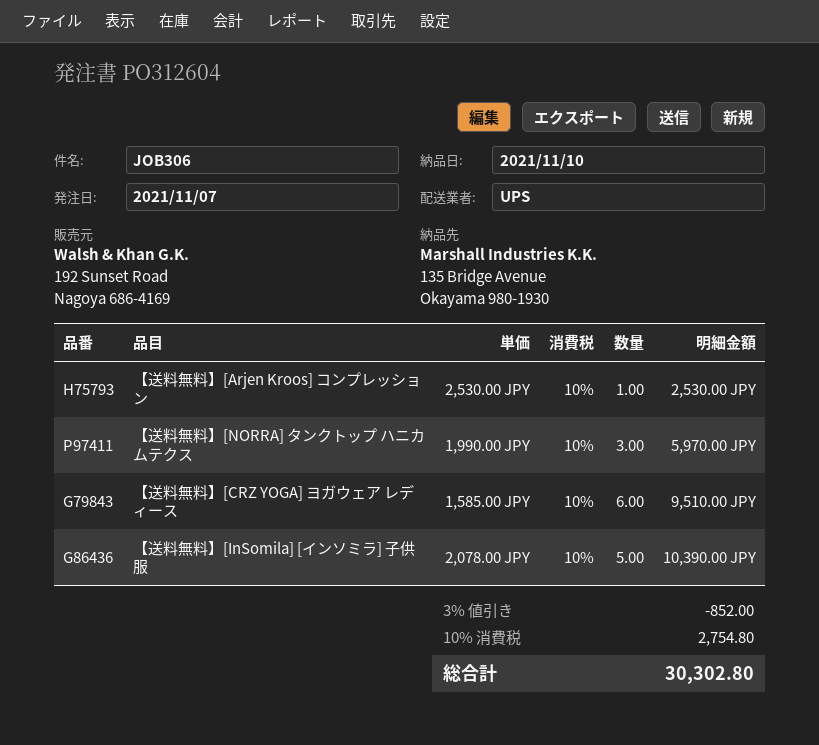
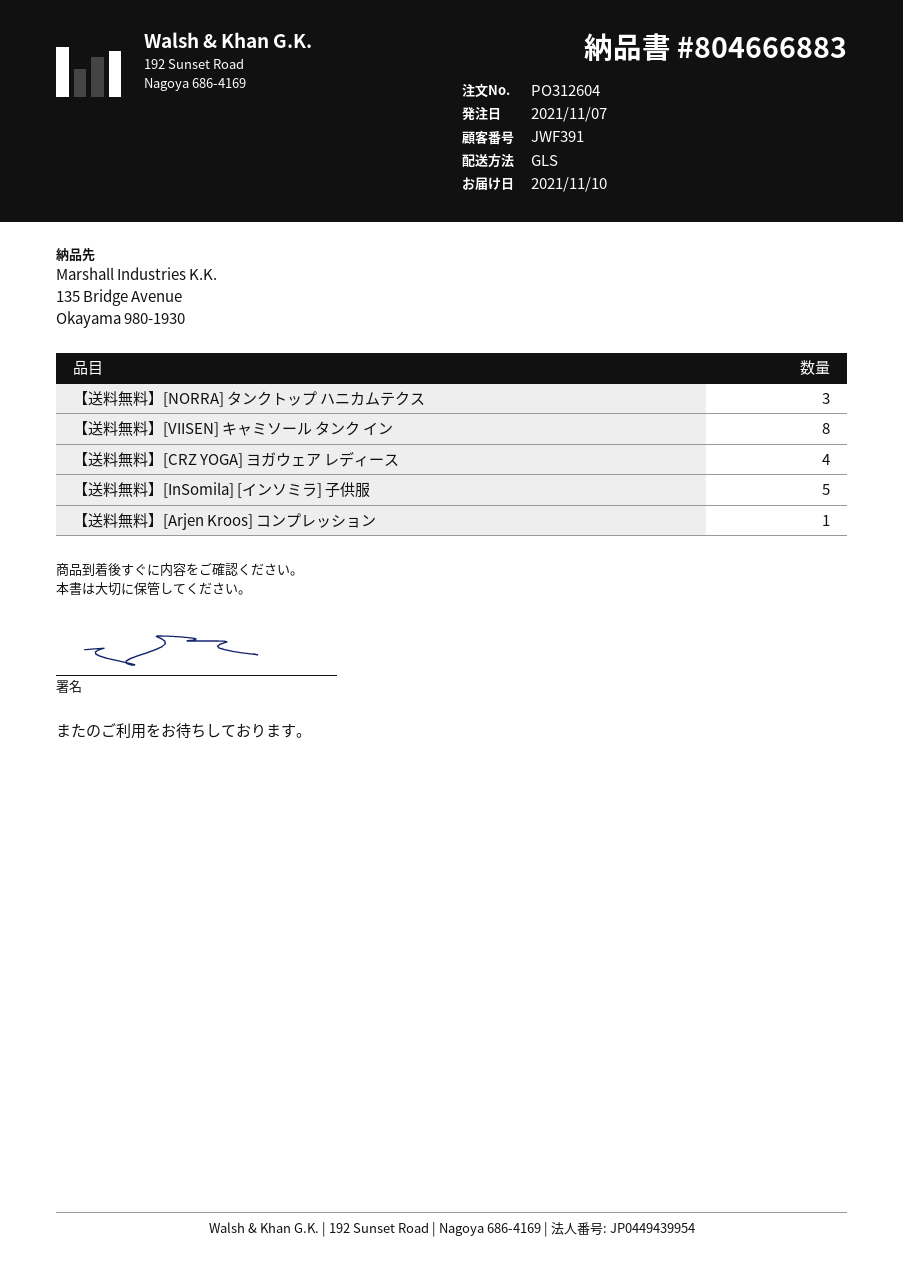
shipping method: UPS -> GLS
【送料無料】[CRZ YOGA] ヨガウェア レディース: 6 -> 4
【送料無料】[VIISEN] キャミソール タンク イン: none -> 8

